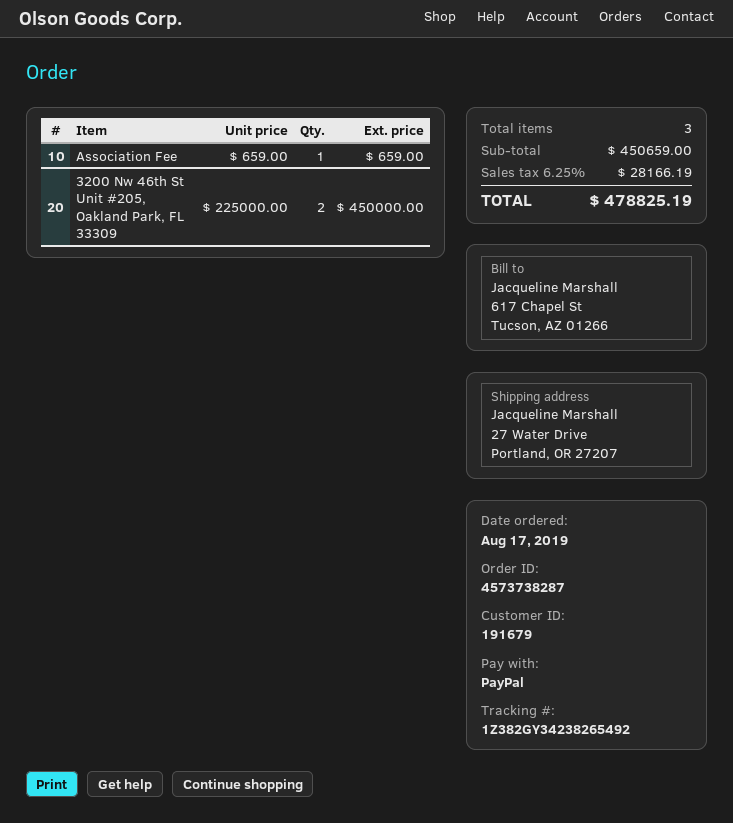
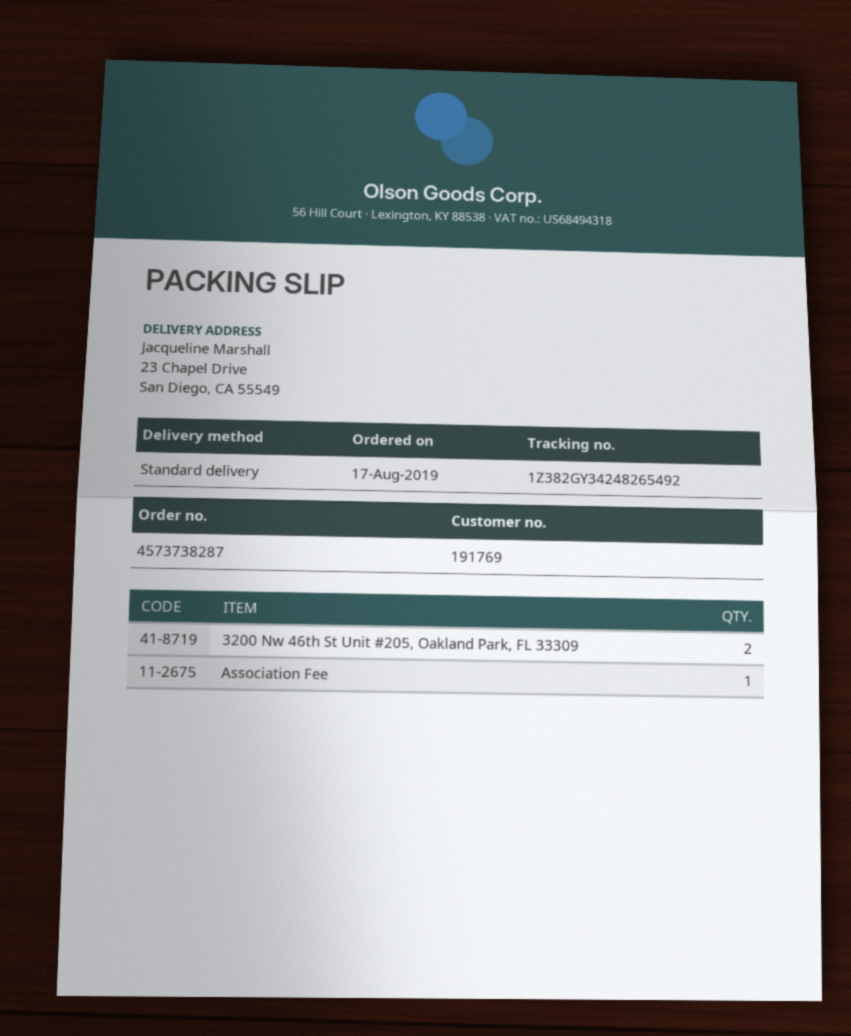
customer number: 191679 -> 191769
tracking number: 1Z382GY34238265492 -> 1Z382GY34248265492
ship to: 27 Water Drive, Portland, OR 27207 -> 23 Chapel Drive, San Diego, CA 55549

